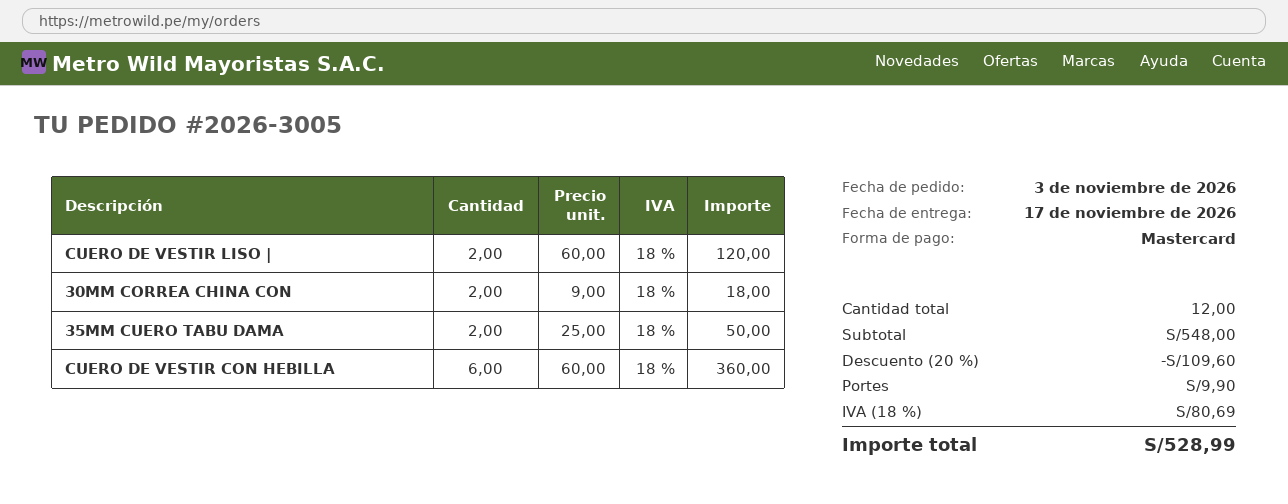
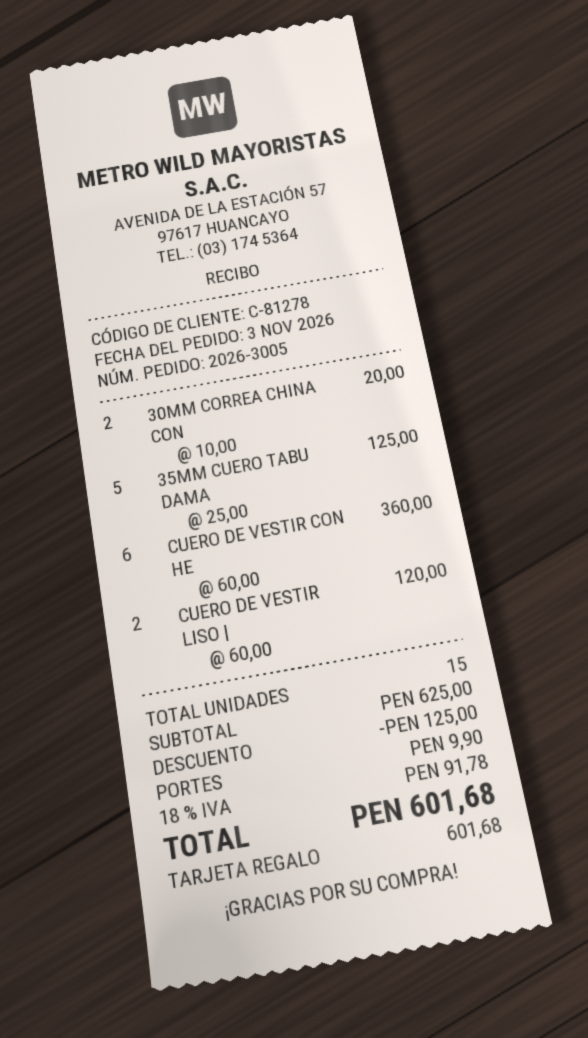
payment method: Mastercard -> gift card
30MM CORREA CHINA CON: 2 x 9.00 = 18.00 -> 2 x 10.00 = 20.00
35MM CUERO TABU DAMA: 2 x 25.00 = 50.00 -> 5 x 25.00 = 125.00
total quantity: 12 -> 15
subtotal: 548.00 -> 625.00
discount: 109.60 -> 125.00
tax: 18% = 80.69 -> 18% = 91.78
total: 528.99 -> 601.68

